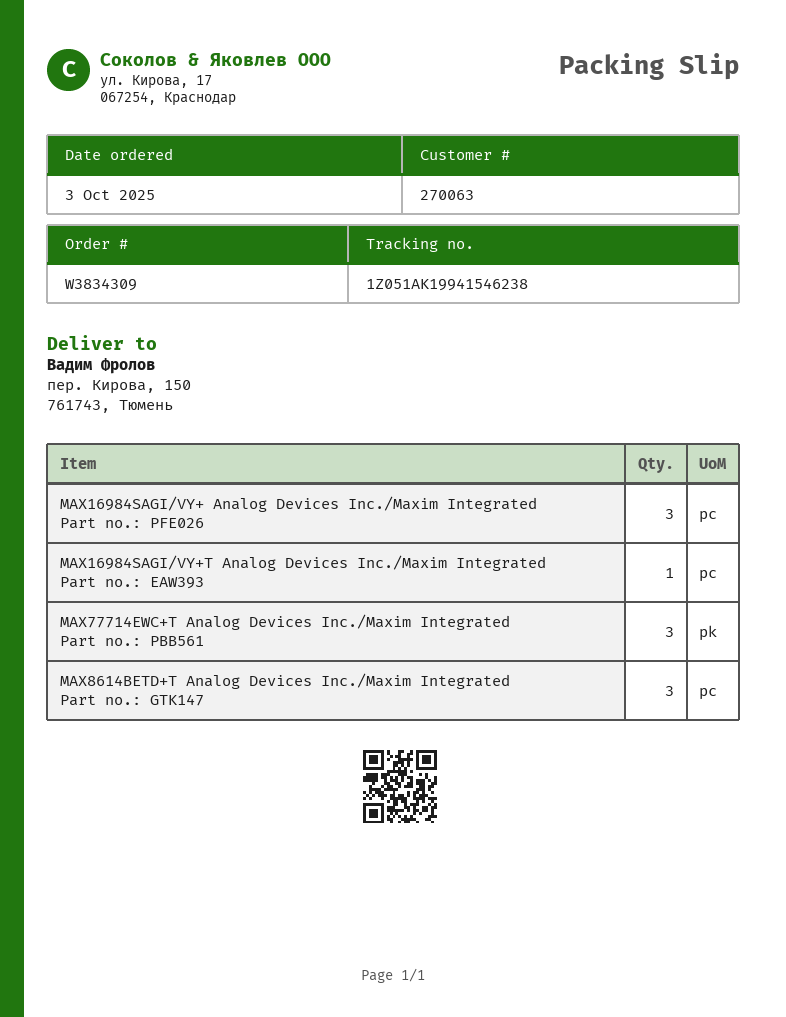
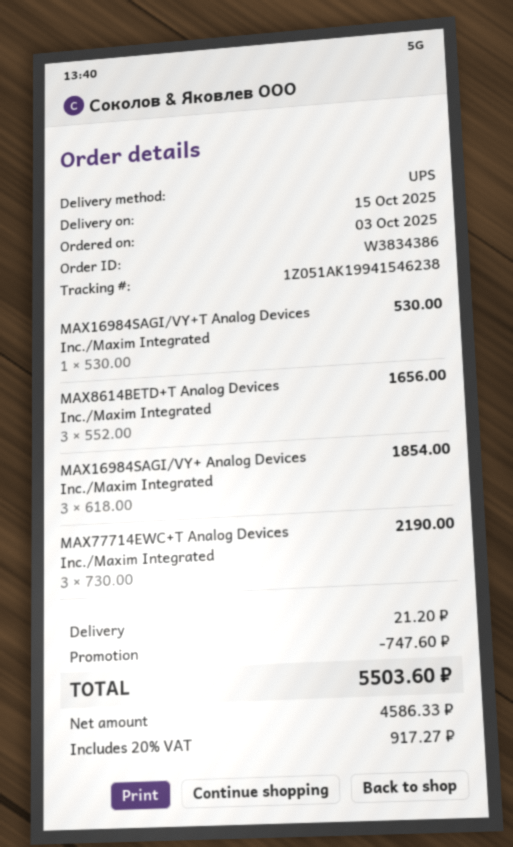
order number: W3834309 -> W3834386

